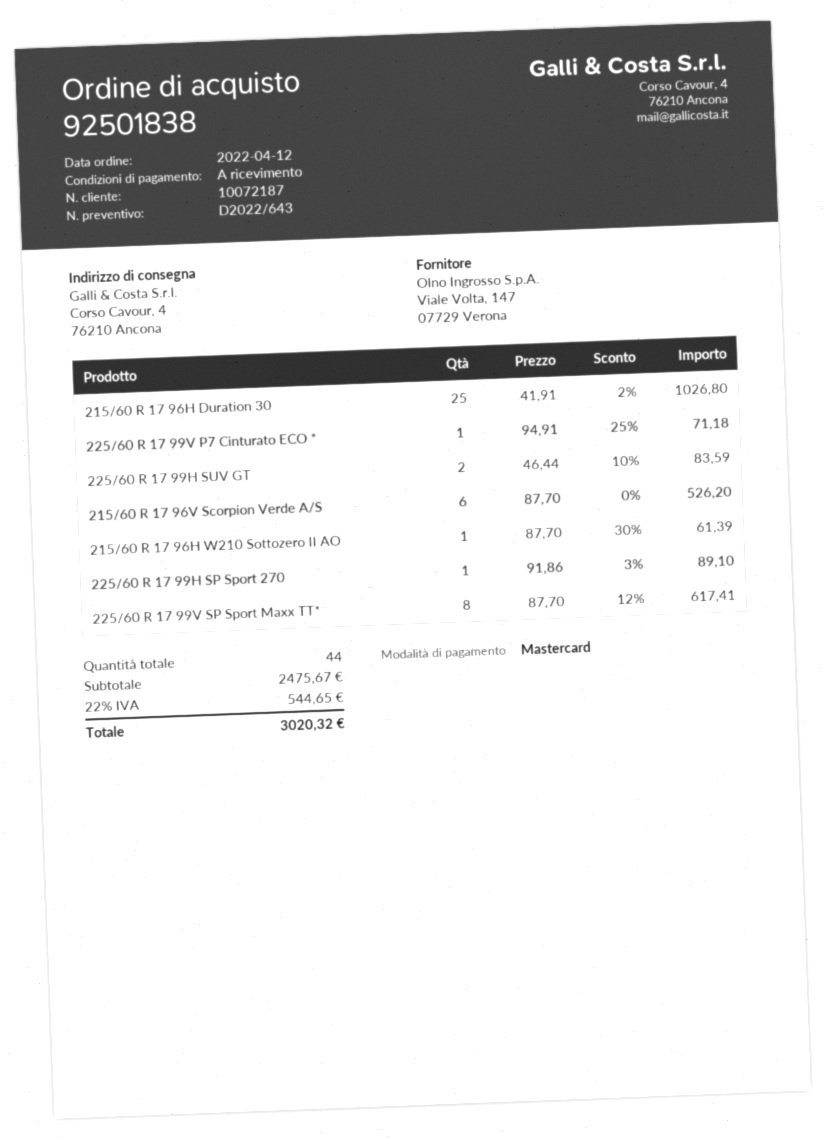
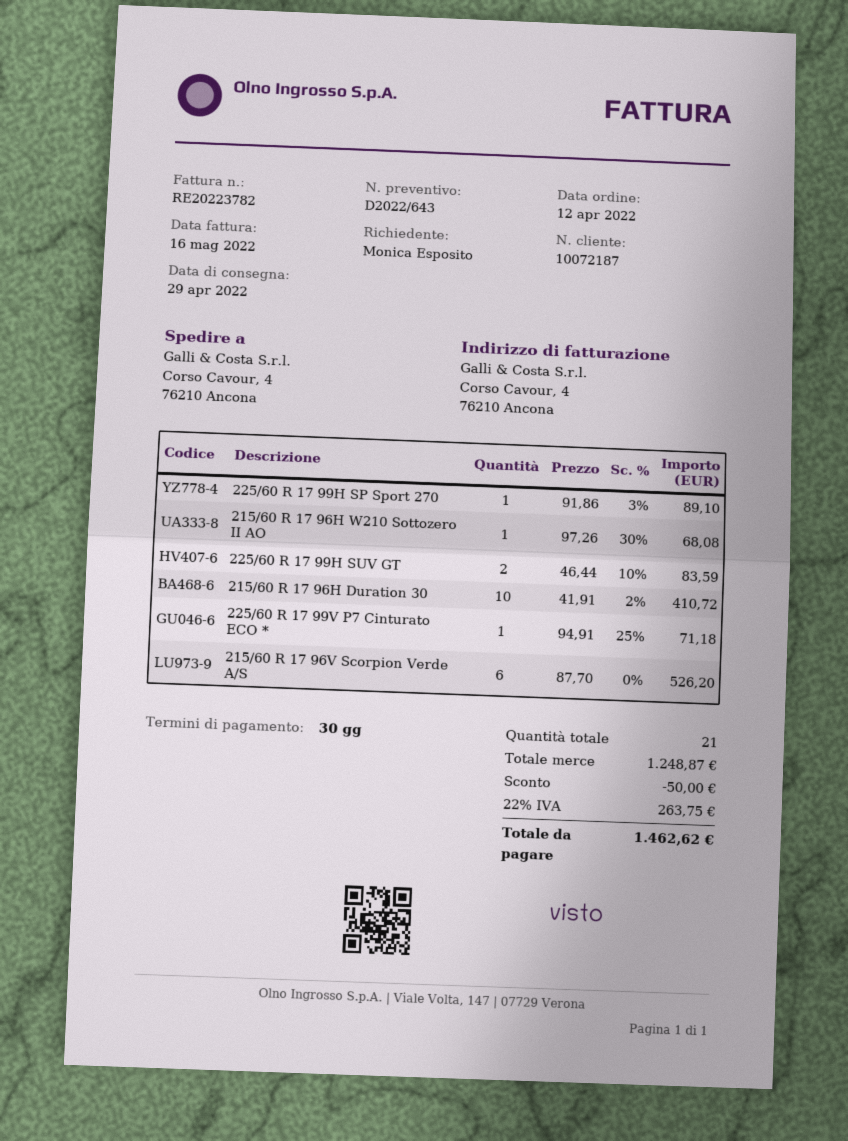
payment terms: on receipt -> 30 days
215/60 R 17 96H Duration 30: 25 x 41.91 - 2% = 1026.80 -> 10 x 41.91 - 2% = 410.72
215/60 R 17 96H W210 Sottozero II AO: 1 x 87.70 - 30% = 61.39 -> 1 x 97.26 - 30% = 68.08
225/60 R 17 99V SP Sport Maxx TT*: 8 x 87.70 - 12% = 617.41 -> none
total quantity: 44 -> 21
subtotal: 2475.67 -> 1248.87
discount: none -> 50.00
tax: 22% = 544.65 -> 22% = 263.75
total: 3020.32 -> 1462.62

